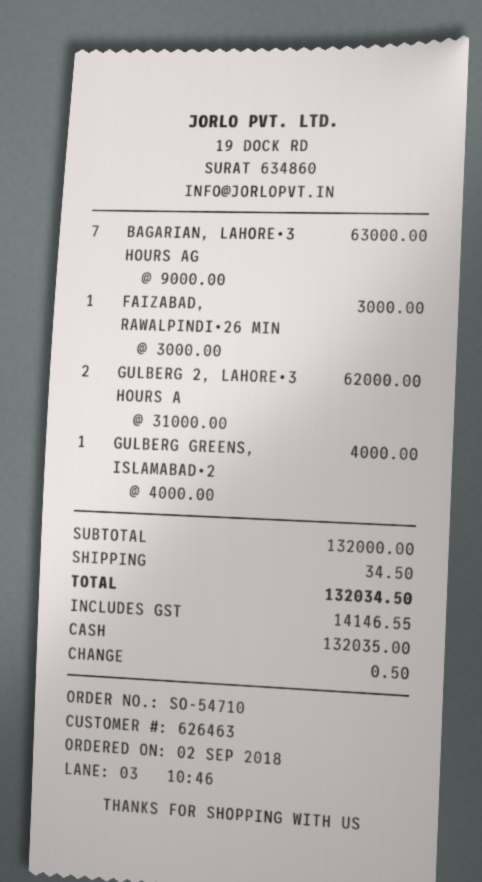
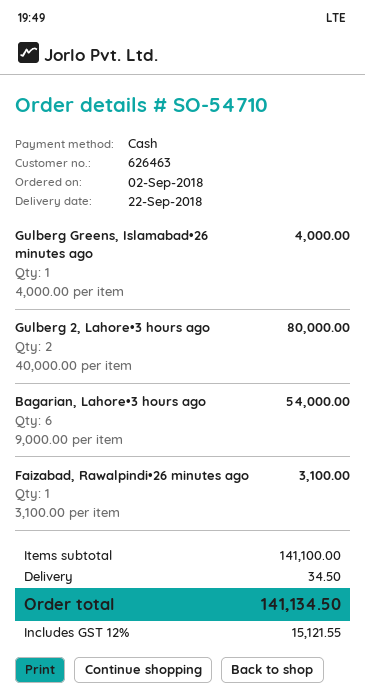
BAGARIAN, LAHORE•3 HOURS AG: 7 x 9000.00 = 63000.00 -> 6 x 9000.00 = 54000.00
FAIZABAD, RAWALPINDI•26 MIN: 1 x 3000.00 = 3000.00 -> 1 x 3100.00 = 3100.00
GULBERG 2, LAHORE•3 HOURS A: 2 x 31000.00 = 62000.00 -> 2 x 40000.00 = 80000.00
subtotal: 132000.00 -> 141100.00
tax: 14146.55 -> 15121.55
total: 132034.50 -> 141134.50

